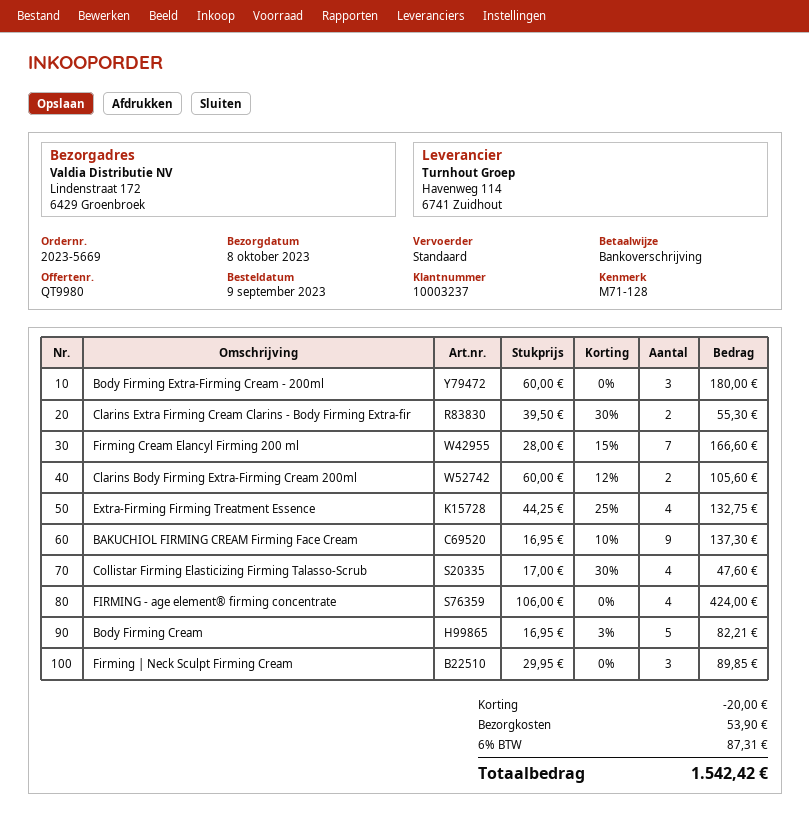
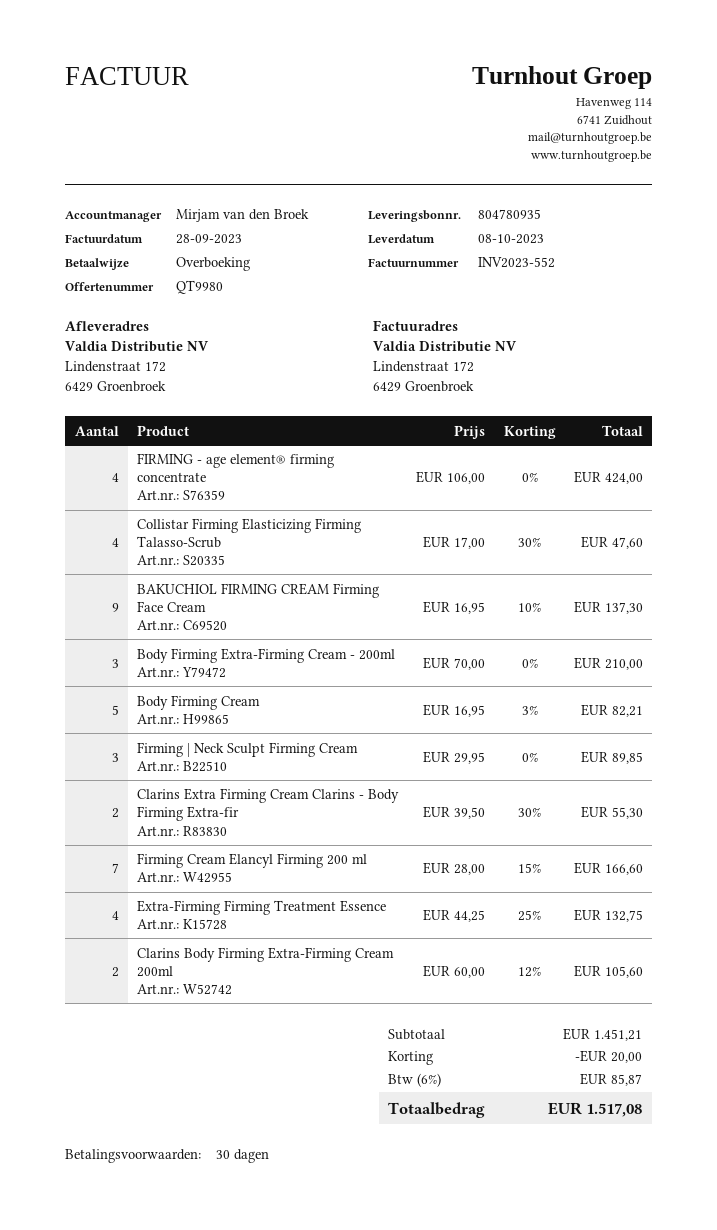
Body Firming Extra-Firming Cream - 200ml: 3 x 60.00 = 180.00 -> 3 x 70.00 = 210.00
shipping: 53.90 -> none
tax: 6% = 87.31 -> 6% = 85.87
total: 1542.42 -> 1517.08

